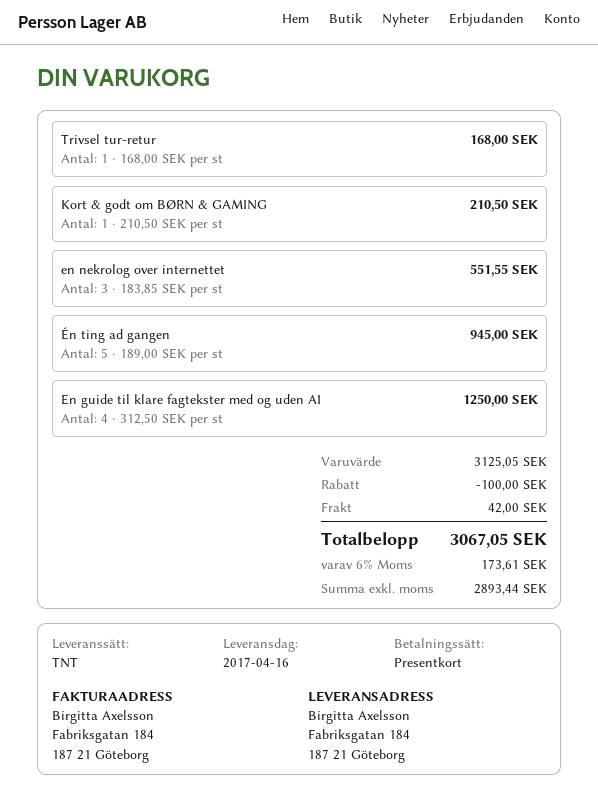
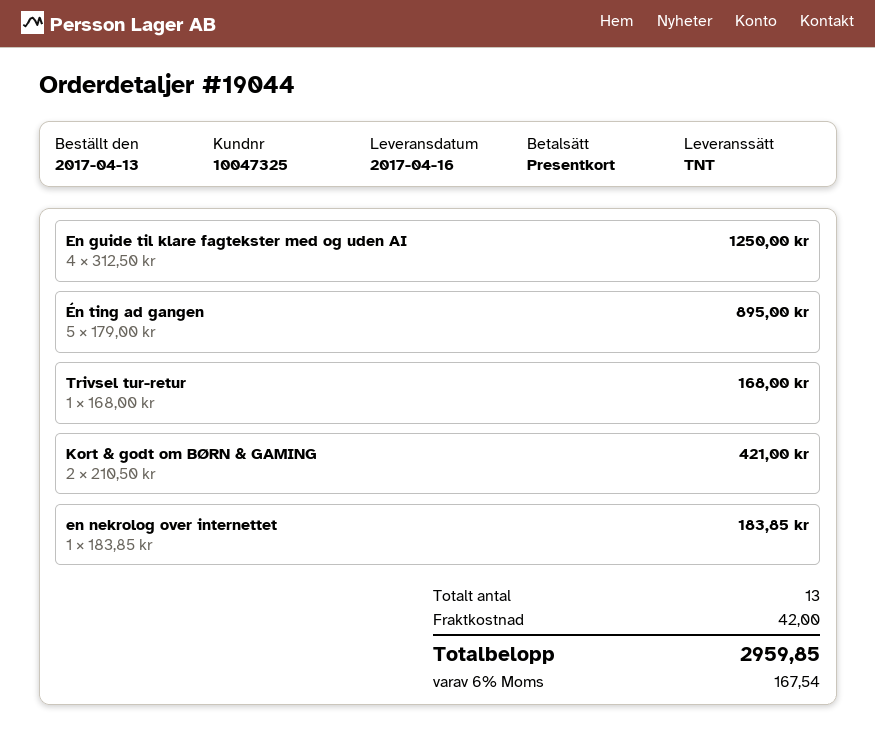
Kort & godt om BØRN & GAMING: 1 x 210.50 = 210.50 -> 2 x 210.50 = 421.00
en nekrolog over internettet: 3 x 183.85 = 551.55 -> 1 x 183.85 = 183.85
Én ting ad gangen: 5 x 189.00 = 945.00 -> 5 x 179.00 = 895.00
discount: 100.00 -> none
tax: 6% = 173.61 -> 6% = 167.54
total: 3067.05 -> 2959.85

